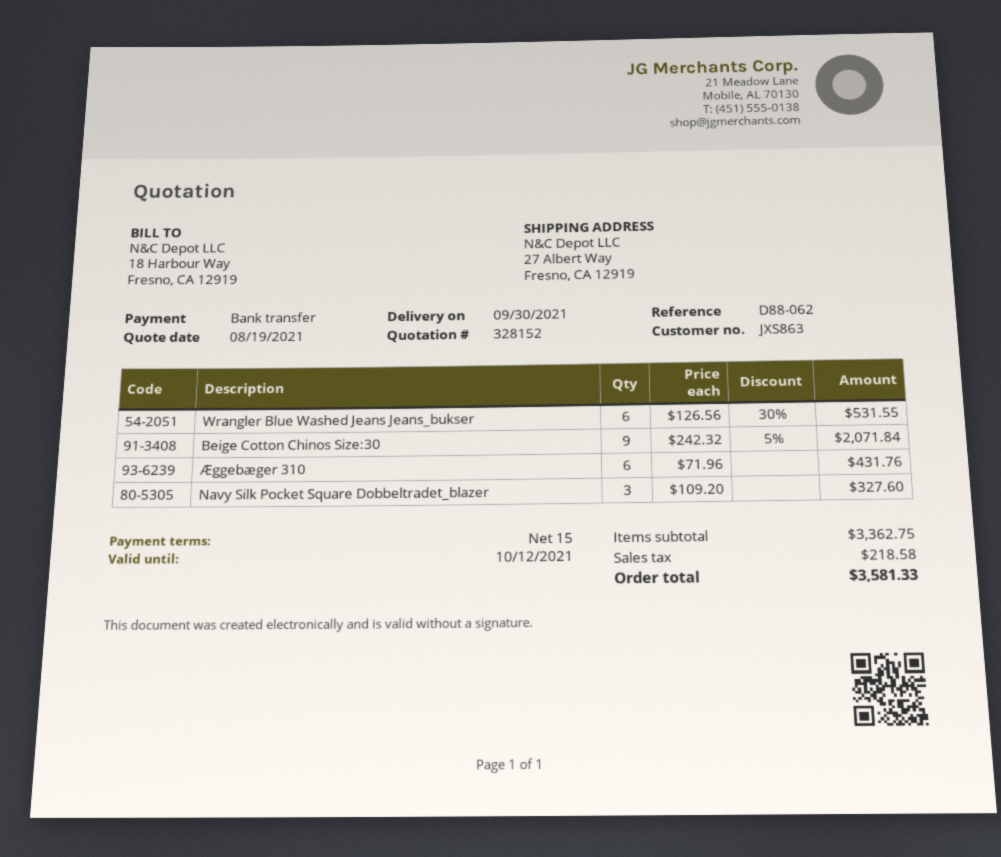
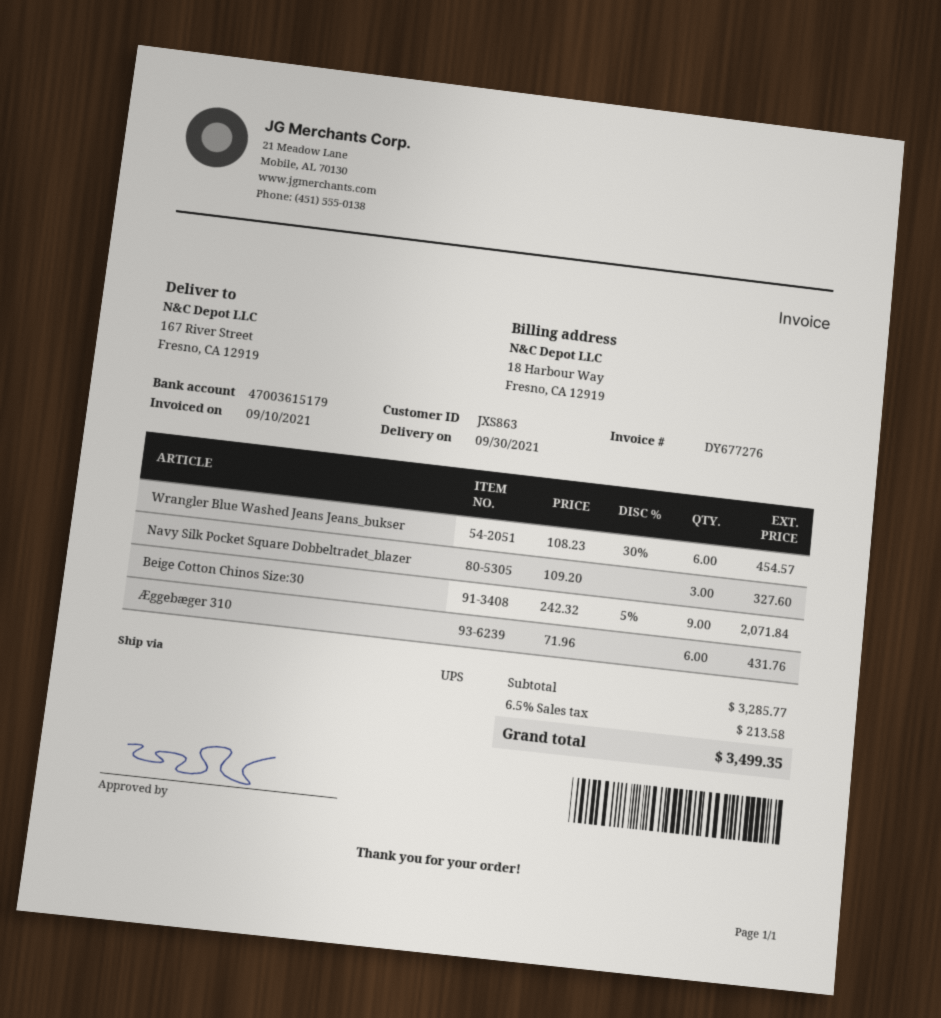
ship to: 27 Albert Way, Fresno, CA 12919 -> 167 River Street, Fresno, CA 12919
Wrangler Blue Washed Jeans Jeans_bukser: 6 x 126.56 - 30% = 531.55 -> 6 x 108.23 - 30% = 454.57
subtotal: 3362.75 -> 3285.77
tax: 218.58 -> 213.58
total: 3581.33 -> 3499.35

